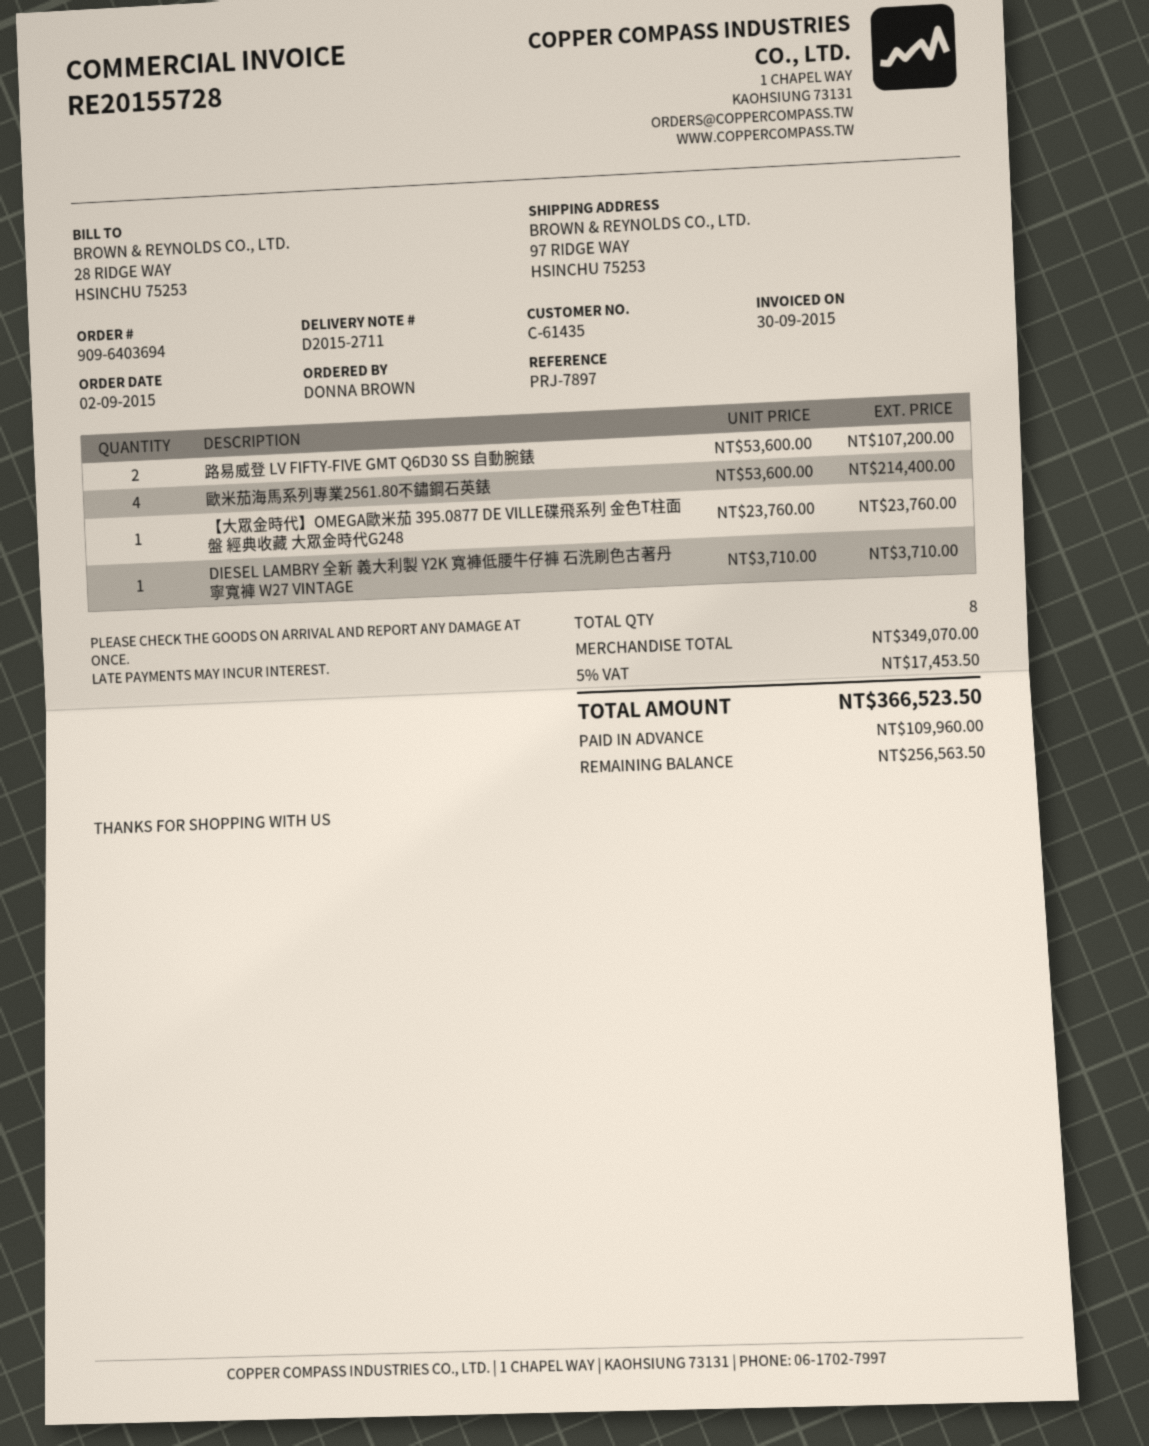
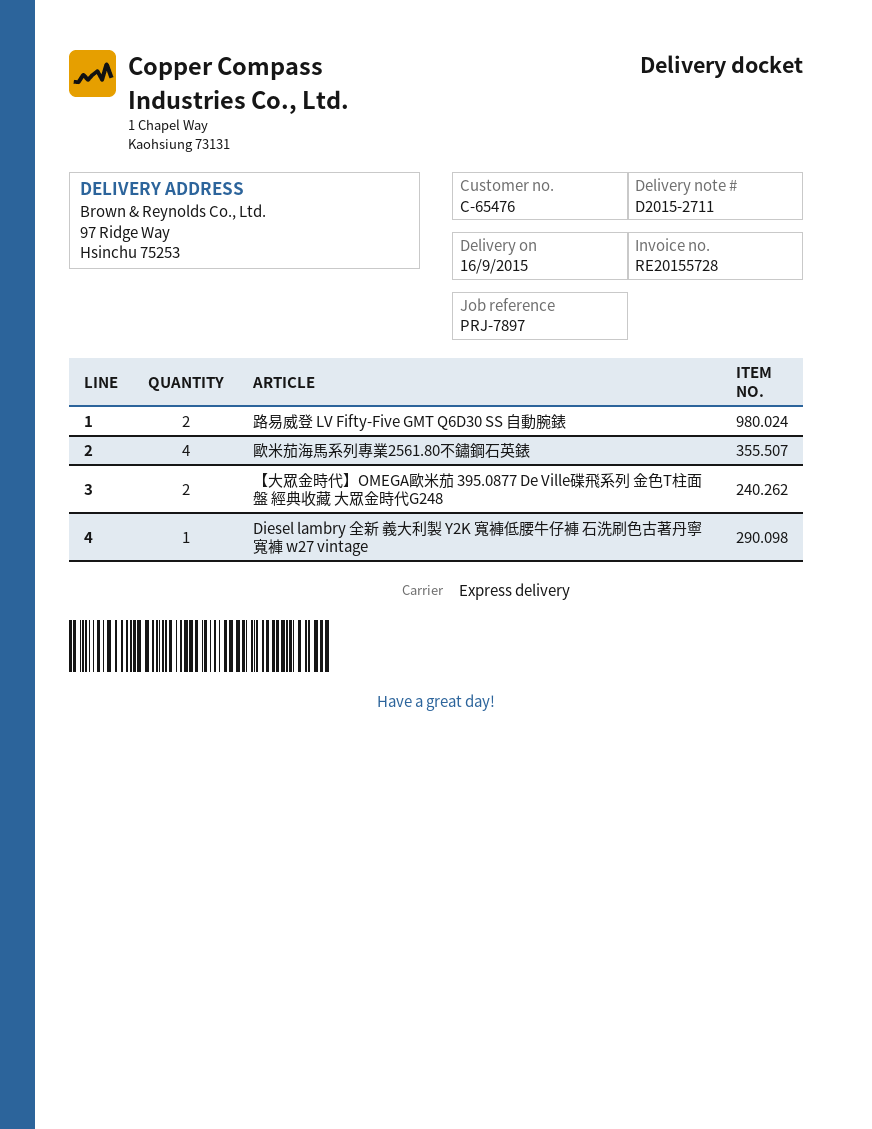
customer number: C-61435 -> C-65476
【大眾金時代】OMEGA歐米茄 395.0877 DE VILLE碟飛系列 金色T柱面盤 經典收藏 大眾金時代G248: 1 -> 2

